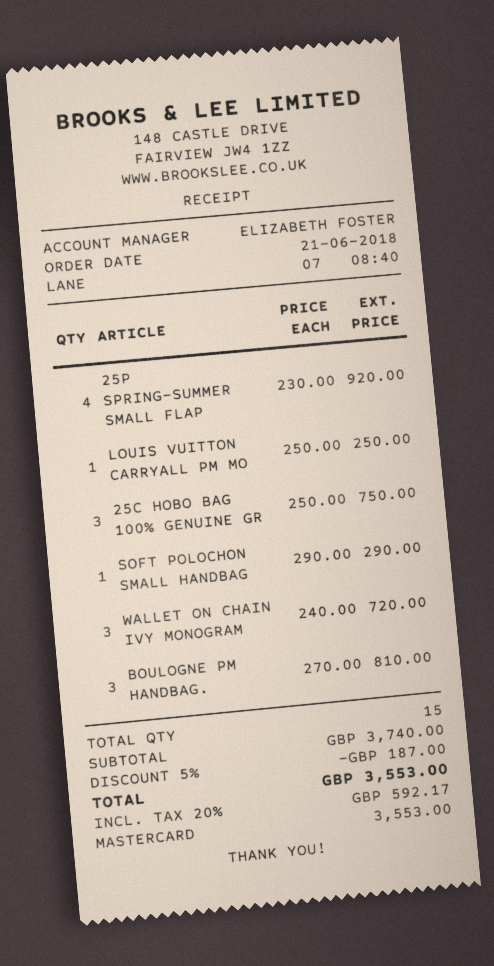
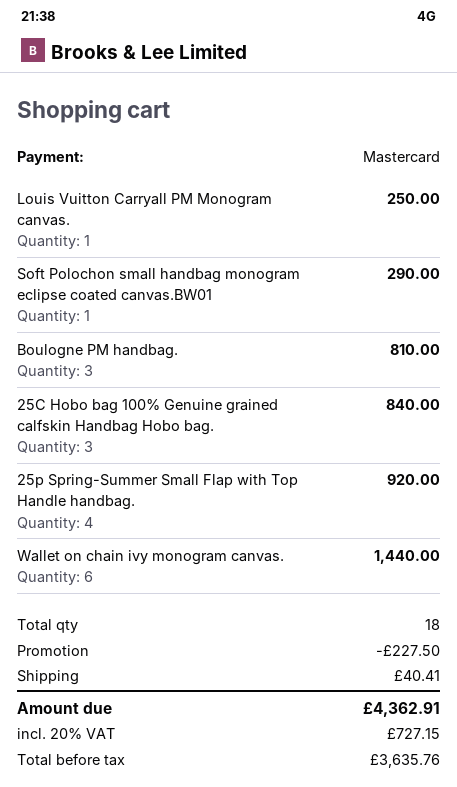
25C HOBO BAG 100% GENUINE GR: 3 for 750.00 -> 3 for 840.00
WALLET ON CHAIN IVY MONOGRAM: 3 for 720.00 -> 6 for 1440.00
total quantity: 15 -> 18
discount: 187.00 -> 227.50
shipping: none -> 40.41
tax: 20% = 592.17 -> 20% = 727.15
total: 3553.00 -> 4362.91

